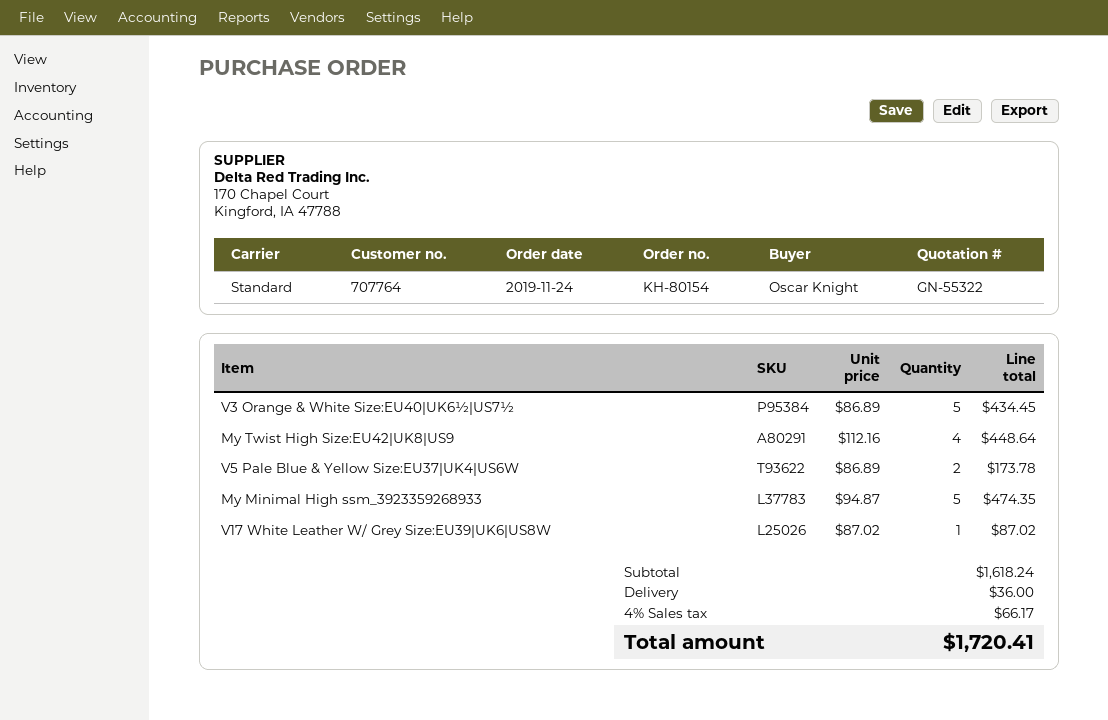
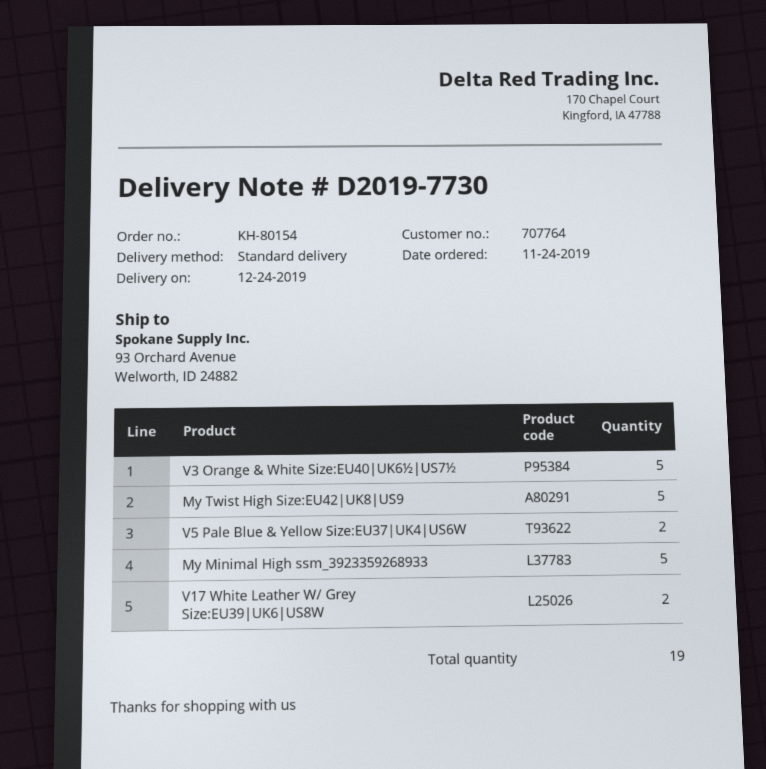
My Twist High Size:EU42|UK8|US9: 4 -> 5
V17 White Leather W/ Grey Size:EU39|UK6|US8W: 1 -> 2

